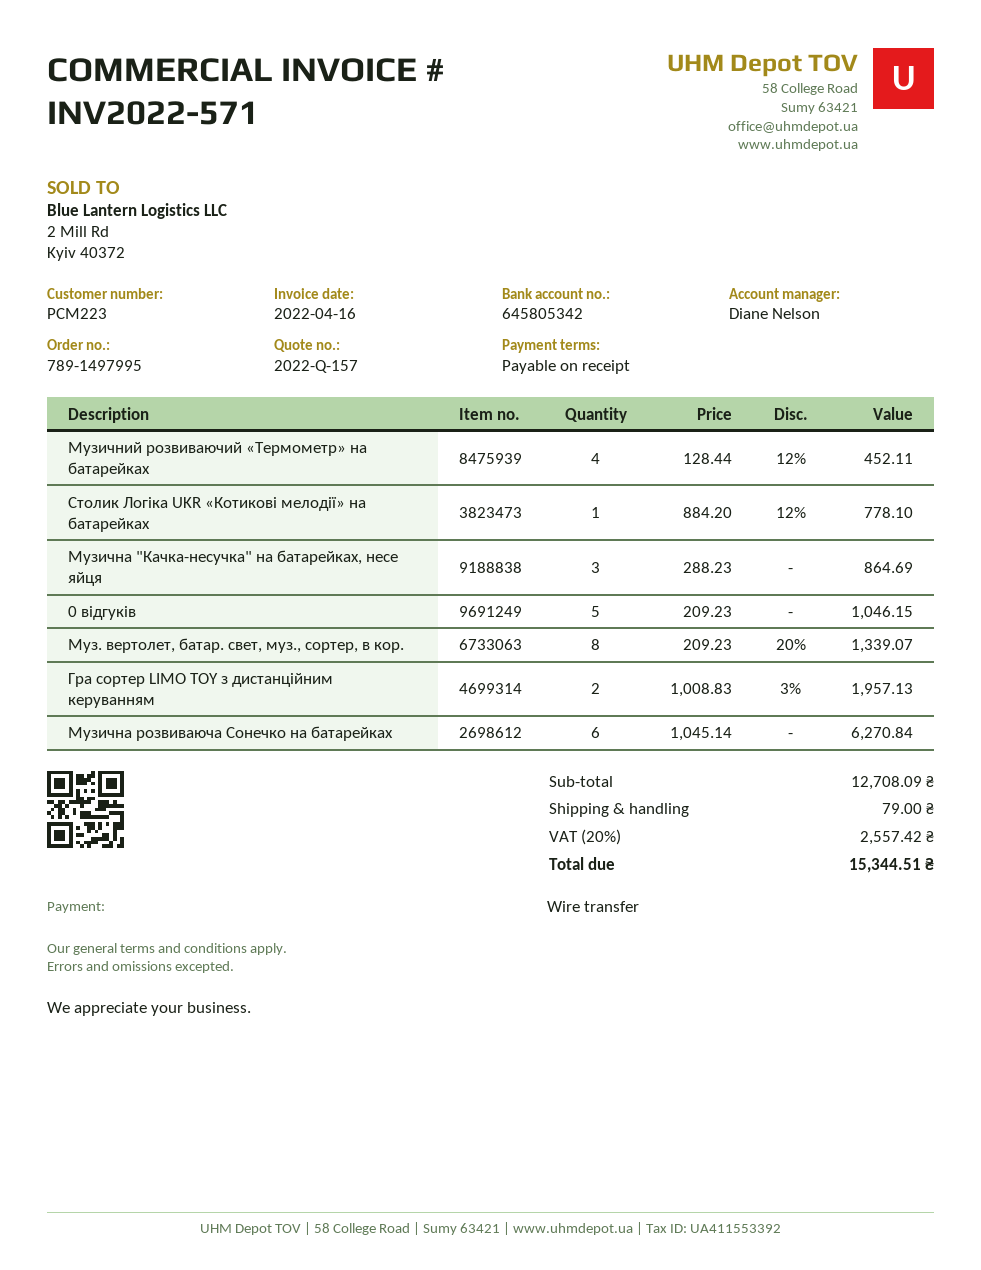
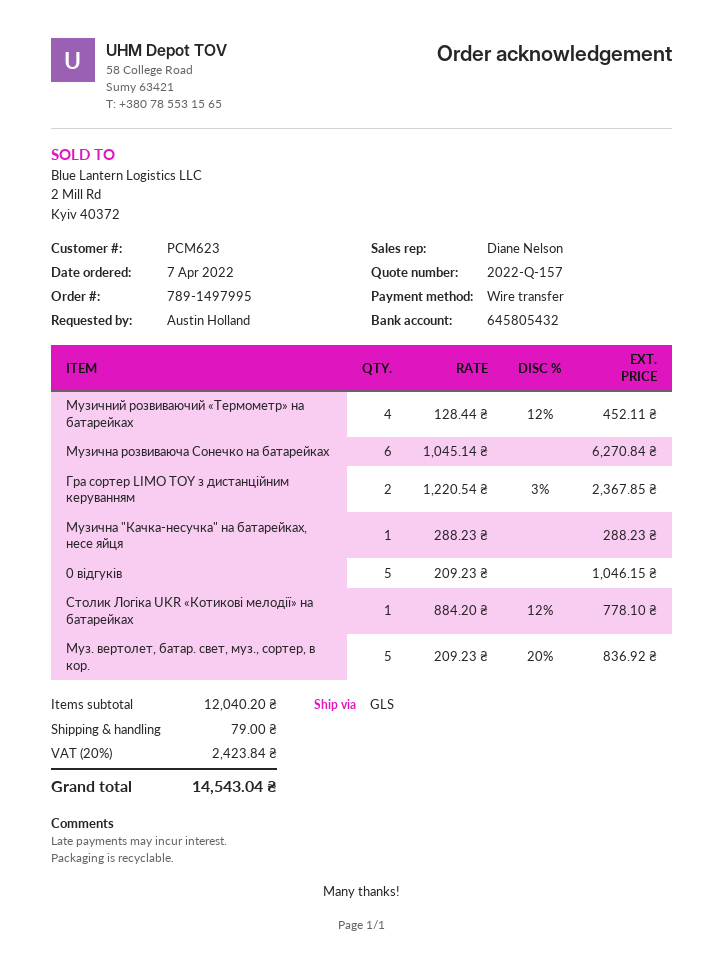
customer number: PCM223 -> PCM623
bank account: 645805342 -> 645805432
Музична "Качка-несучка" на батарейках, несе яйця: 3 x 288.23 = 864.69 -> 1 x 288.23 = 288.23
Муз. вертолет, батар. свет, муз., сортер, в кор.: 8 x 209.23 - 20% = 1339.07 -> 5 x 209.23 - 20% = 836.92
Гра сортер LIMO TOY з дистанційним керуванням: 2 x 1008.83 - 3% = 1957.13 -> 2 x 1220.54 - 3% = 2367.85
subtotal: 12708.09 -> 12040.20
tax: 20% = 2557.42 -> 20% = 2423.84
total: 15344.51 -> 14543.04

